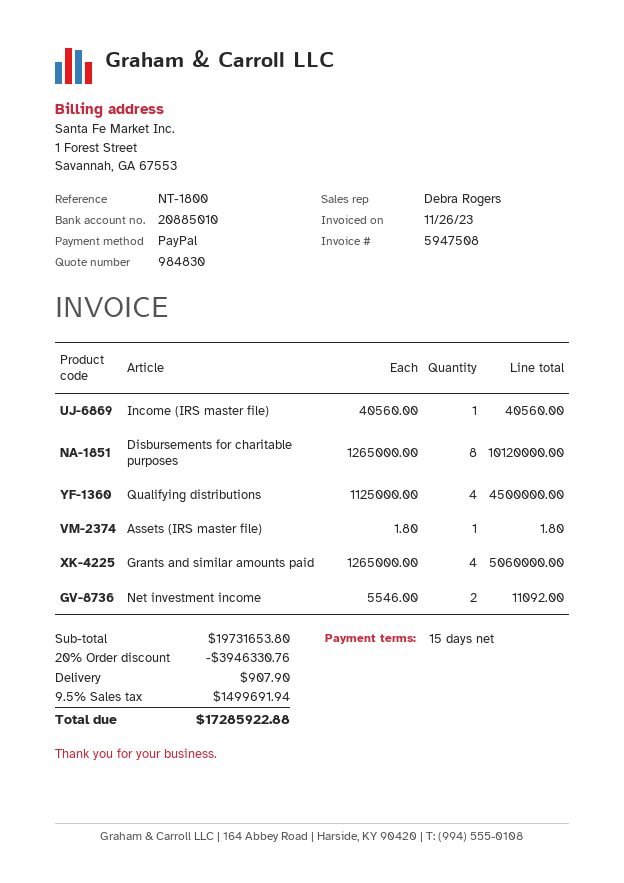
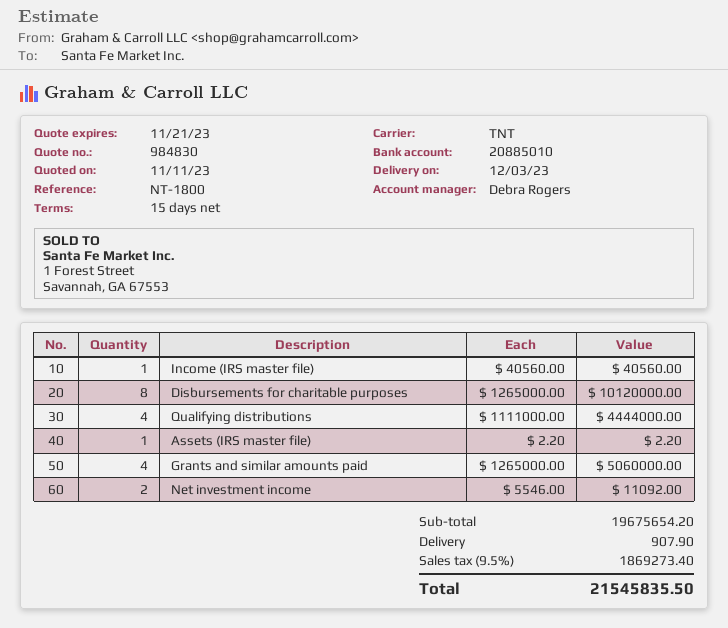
Qualifying distributions: 4 x 1125000.00 = 4500000.00 -> 4 x 1111000.00 = 4444000.00
Assets (IRS master file): 1 x 1.80 = 1.80 -> 1 x 2.20 = 2.20
subtotal: 19731653.80 -> 19675654.20
discount: 20% = 3946330.76 -> none
tax: 9.5% = 1499691.94 -> 9.5% = 1869273.40
total: 17285922.88 -> 21545835.50

